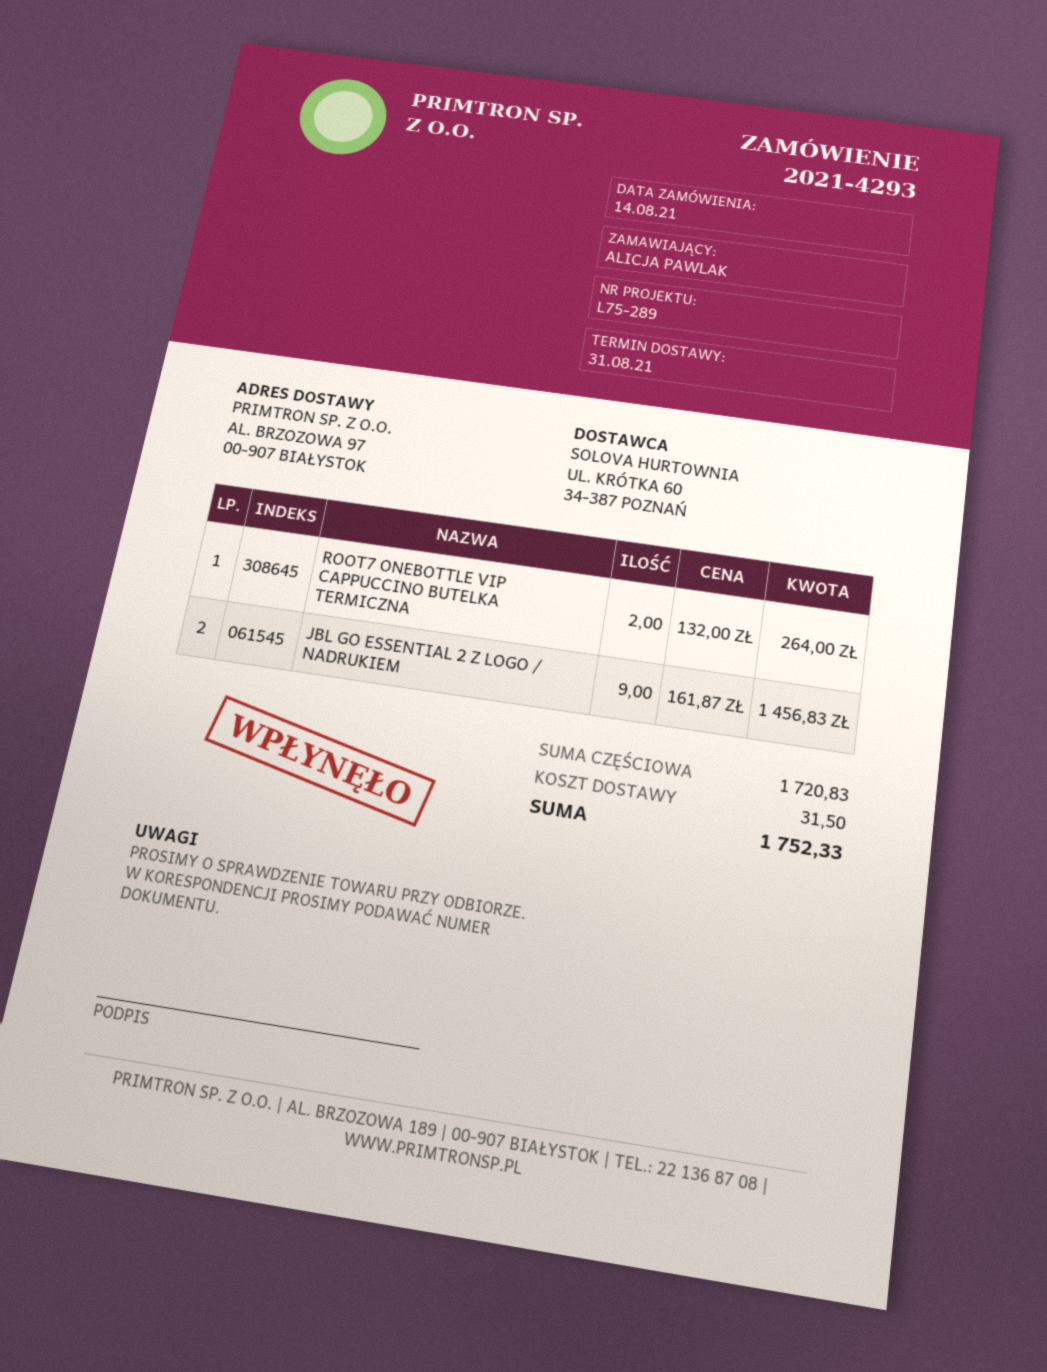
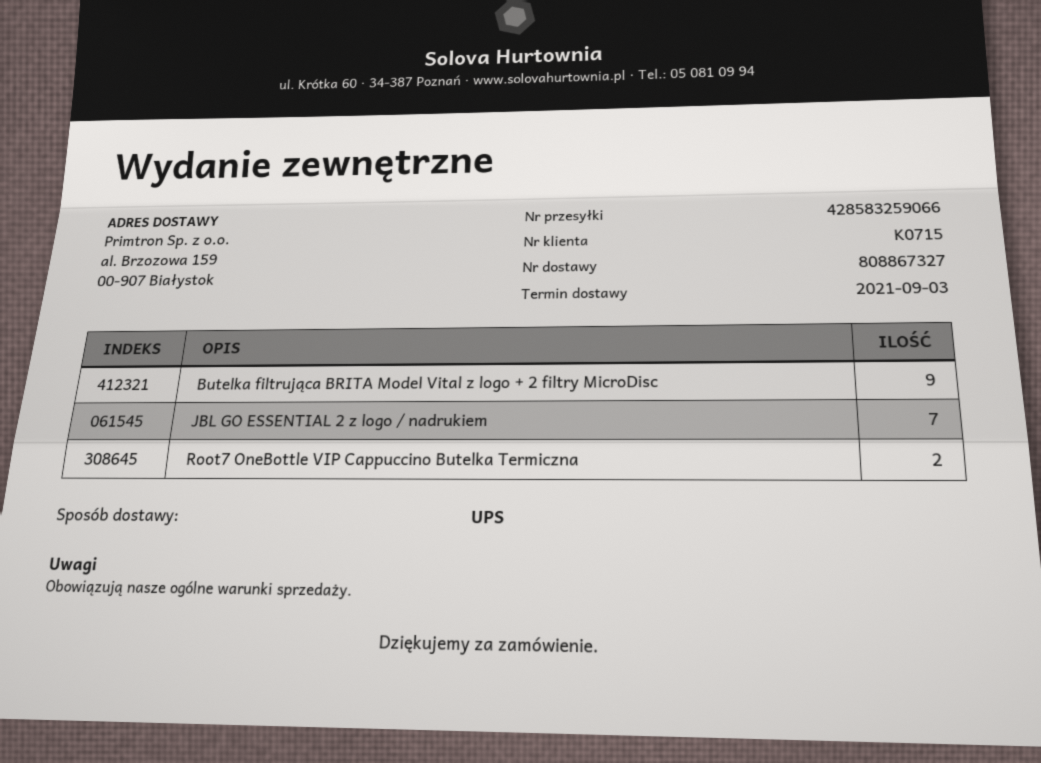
delivery date: 2021-08-31 -> 2021-09-03
ship to: AL. BRZOZOWA 97, 00-907 BIAŁYSTOK -> al. Brzozowa 159, 00-907 Białystok
JBL GO ESSENTIAL 2 Z LOGO / NADRUKIEM: 9 -> 7
Butelka filtrująca BRITA Model Vital z logo + 2 filtry MicroDisc: none -> 9

